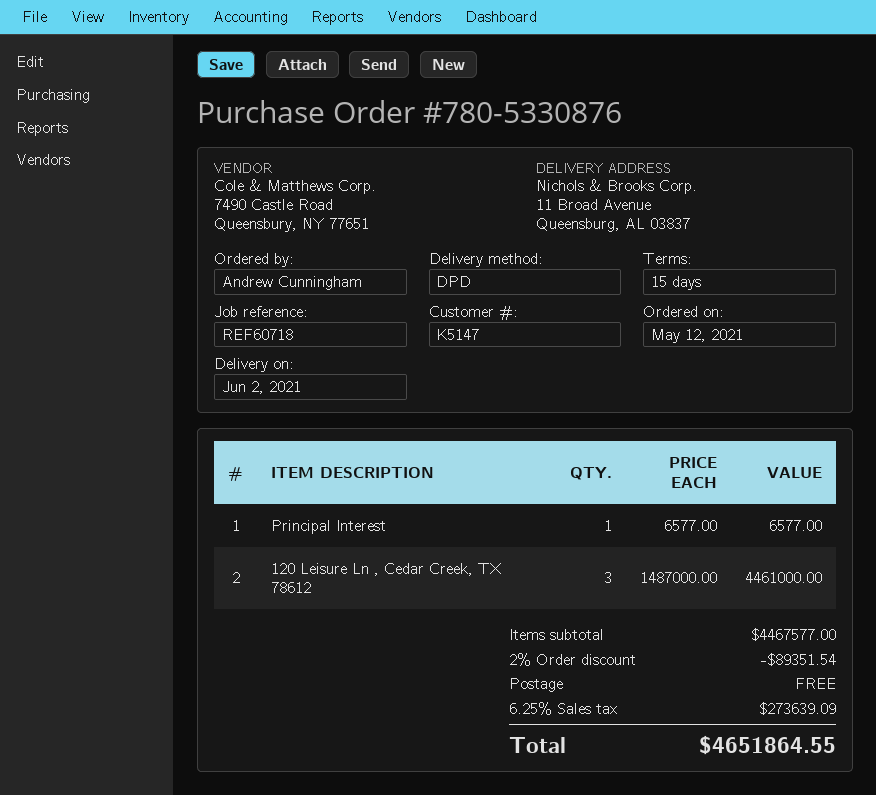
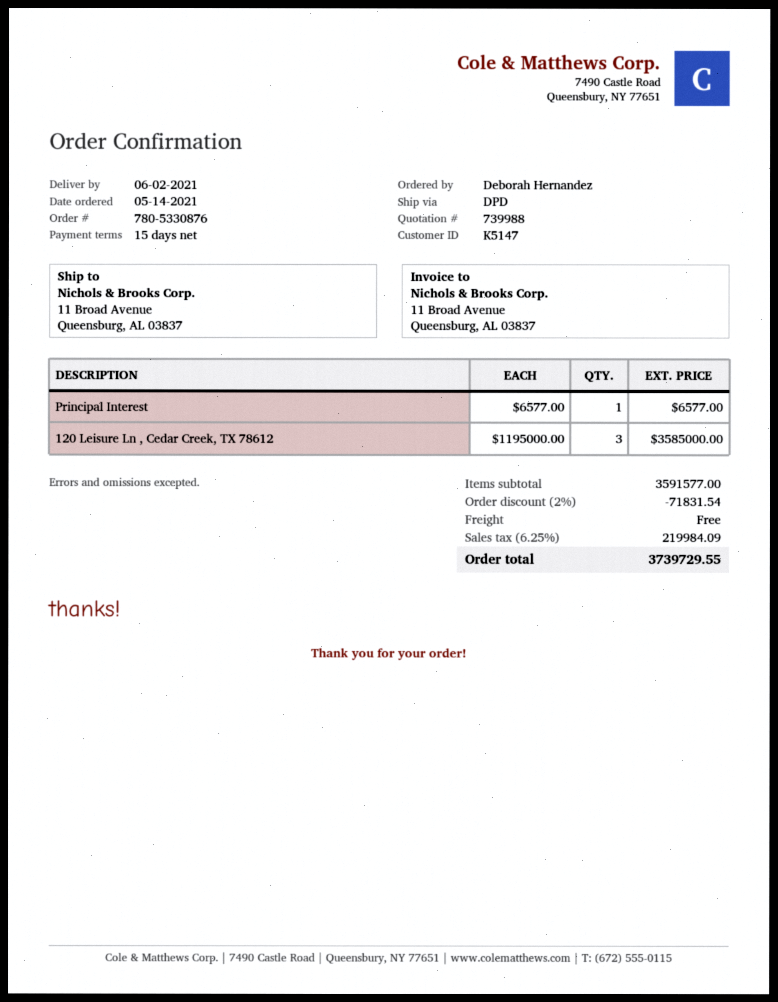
order date: 2021-05-12 -> 2021-05-14
ordered by: Andrew Cunningham -> Deborah Hernandez
120 Leisure Ln , Cedar Creek, TX 78612: 3 x 1487000.00 = 4461000.00 -> 3 x 1195000.00 = 3585000.00
subtotal: 4467577.00 -> 3591577.00
discount: 2% = 89351.54 -> 2% = 71831.54
tax: 6.25% = 273639.09 -> 6.25% = 219984.09
total: 4651864.55 -> 3739729.55

